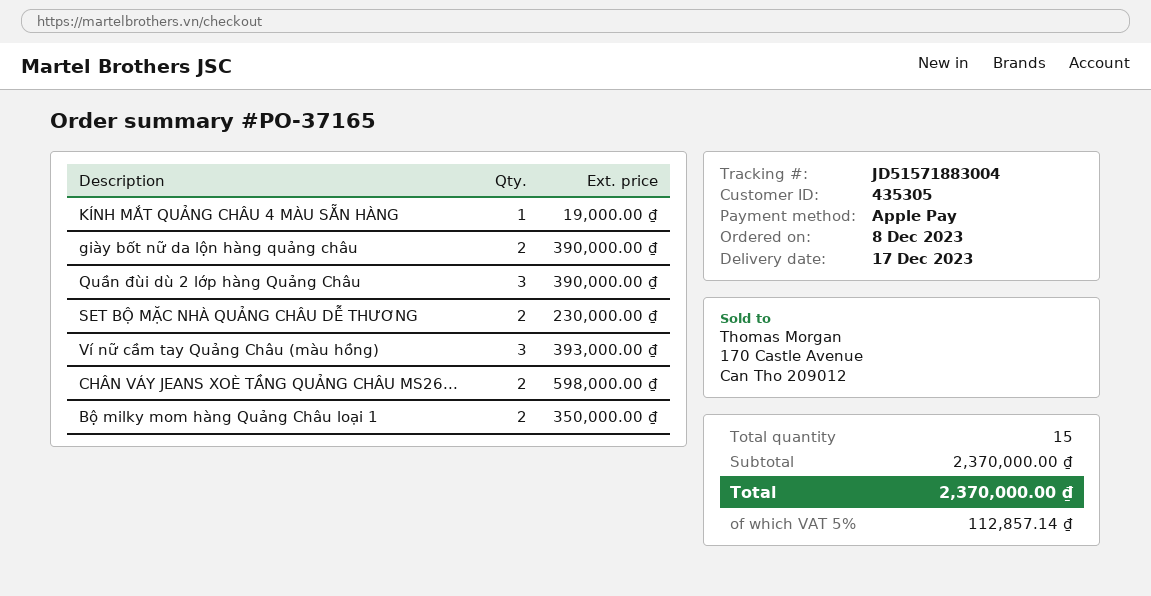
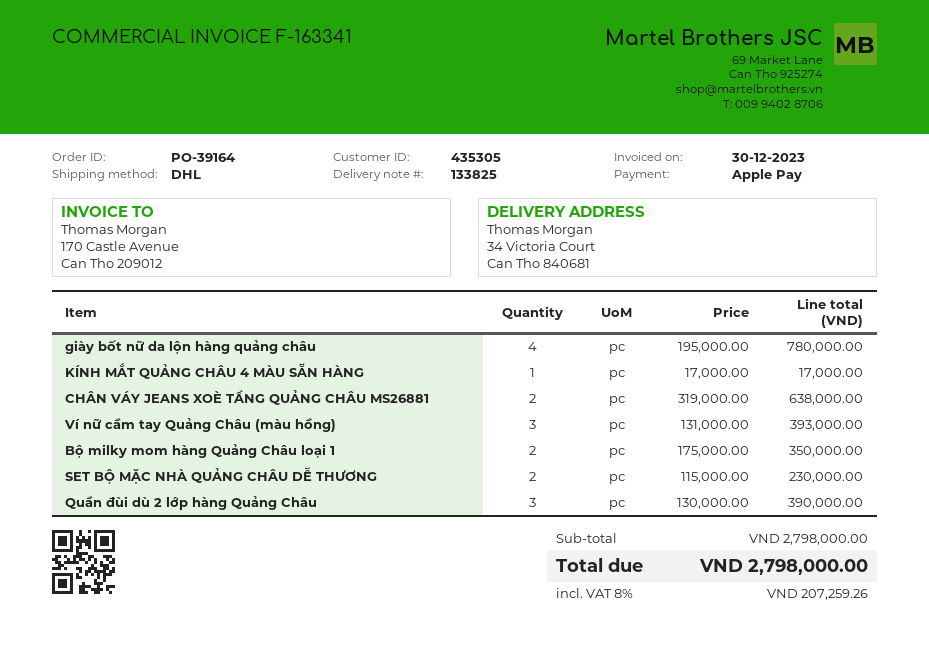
order number: PO-37165 -> PO-39164
KÍNH MẮT QUẢNG CHÂU 4 MÀU SẴN HÀNG: 1 for 19000.00 -> 1 for 17000.00
giày bốt nữ da lộn hàng quảng châu: 2 for 390000.00 -> 4 for 780000.00
CHÂN VÁY JEANS XOÈ TẦNG QUẢNG CHÂU MS26...: 2 for 598000.00 -> 2 for 638000.00
subtotal: 2370000.00 -> 2798000.00
tax: 5% = 112857.14 -> 8% = 207259.26
total: 2370000.00 -> 2798000.00

